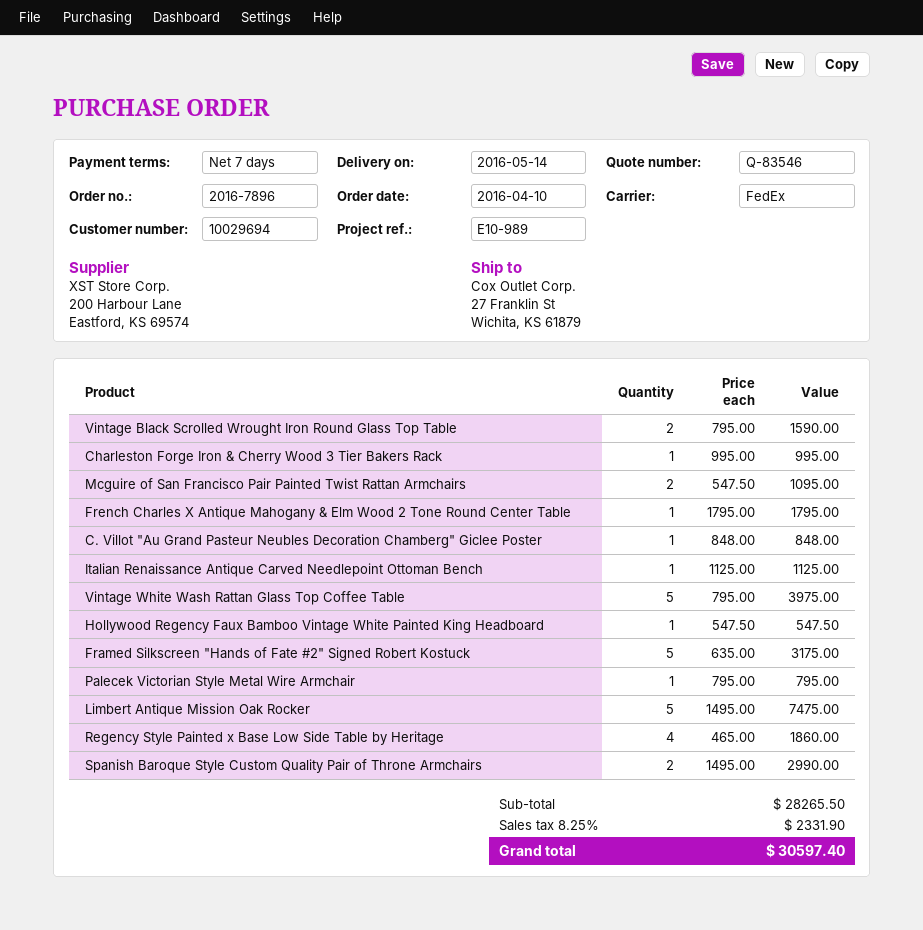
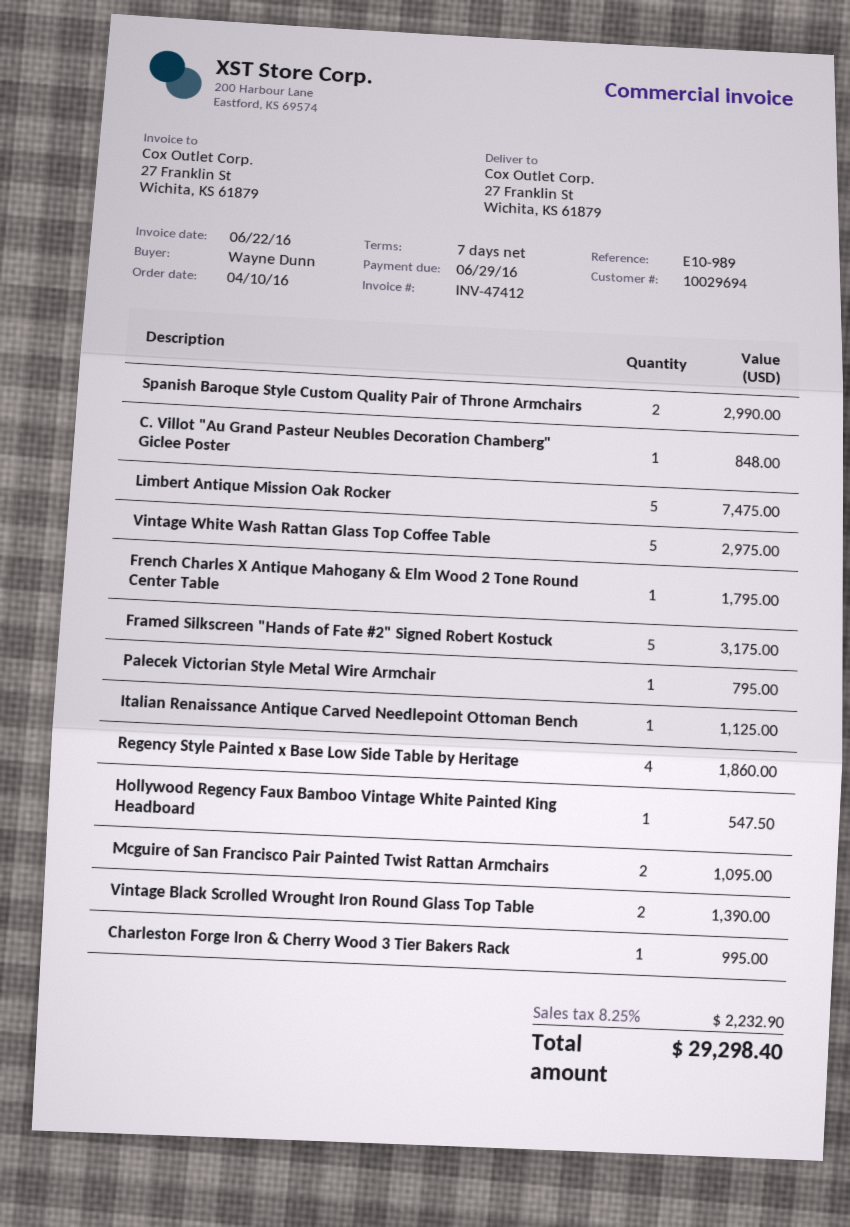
Vintage Black Scrolled Wrought Iron Round Glass Top Table: 2 for 1590.00 -> 2 for 1390.00
Vintage White Wash Rattan Glass Top Coffee Table: 5 for 3975.00 -> 5 for 2975.00
tax: 8.25% = 2331.90 -> 8.25% = 2232.90
total: 30597.40 -> 29298.40

